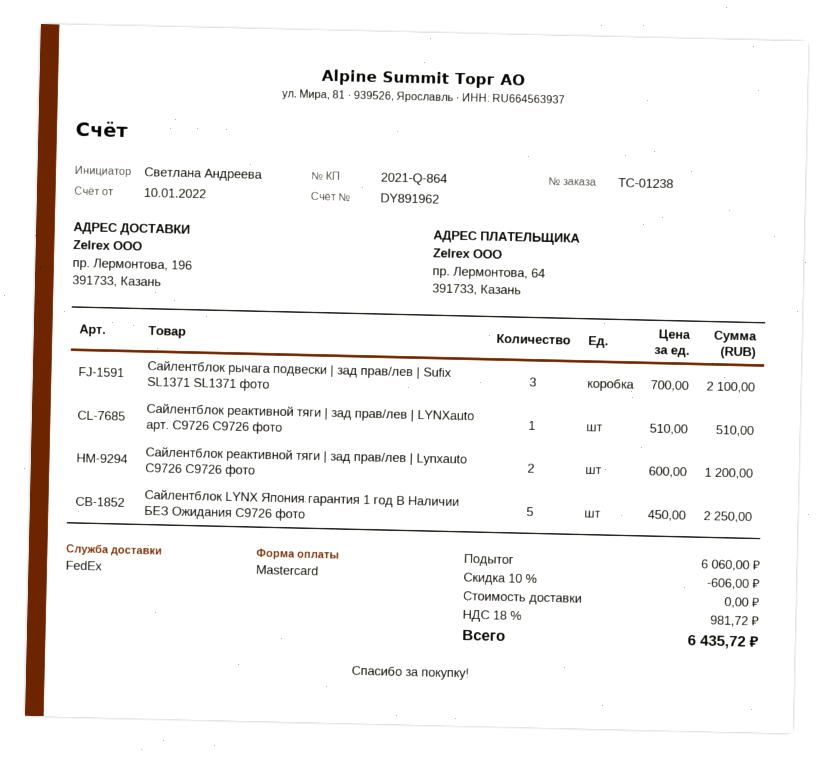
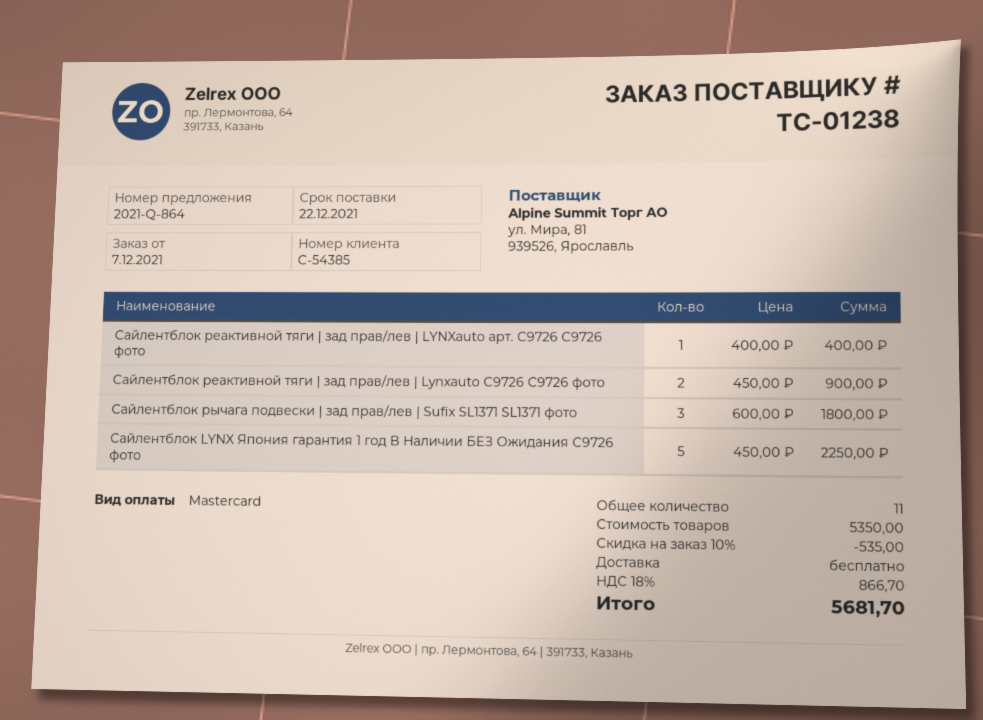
Сайлентблок рычага подвески | зад прав/лев | Sufix SL1371 SL1371 фото: 3 x 700.00 = 2100.00 -> 3 x 600.00 = 1800.00
Сайлентблок реактивной тяги | зад прав/лев | LYNXauto арт. C9726 C9726 фото: 1 x 510.00 = 510.00 -> 1 x 400.00 = 400.00
Сайлентблок реактивной тяги | зад прав/лев | Lynxauto C9726 C9726 фото: 2 x 600.00 = 1200.00 -> 2 x 450.00 = 900.00
subtotal: 6060.00 -> 5350.00
discount: 10% = 606.00 -> 10% = 535.00
tax: 18% = 981.72 -> 18% = 866.70
total: 6435.72 -> 5681.70

